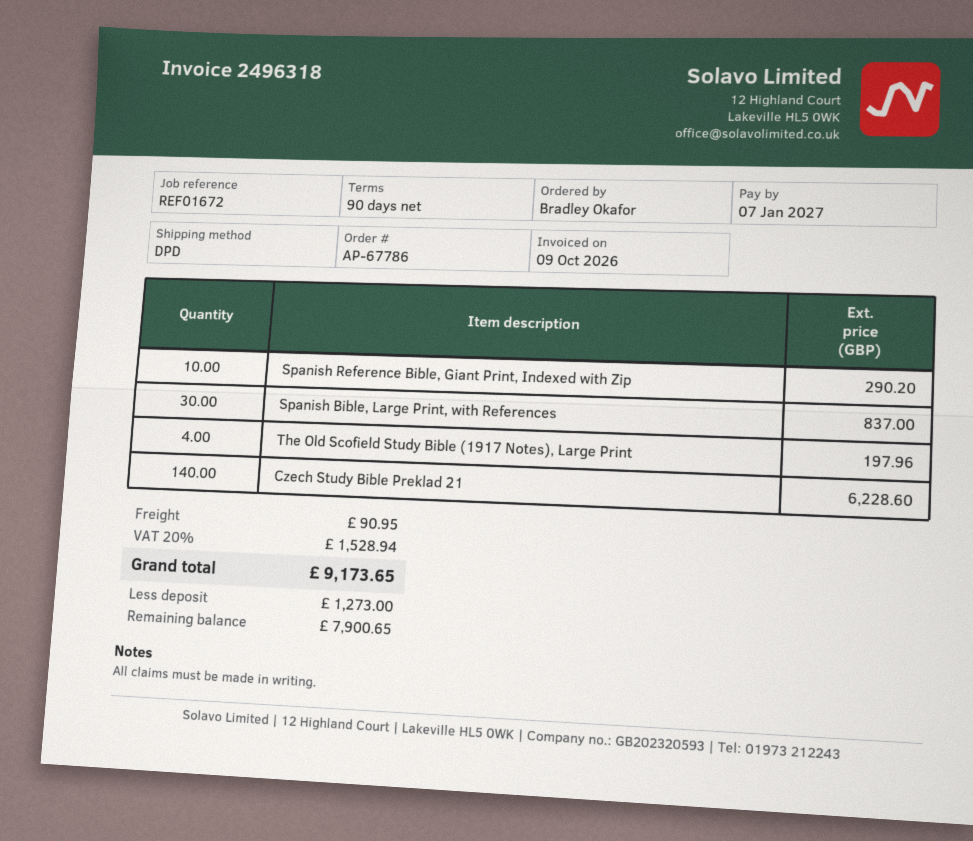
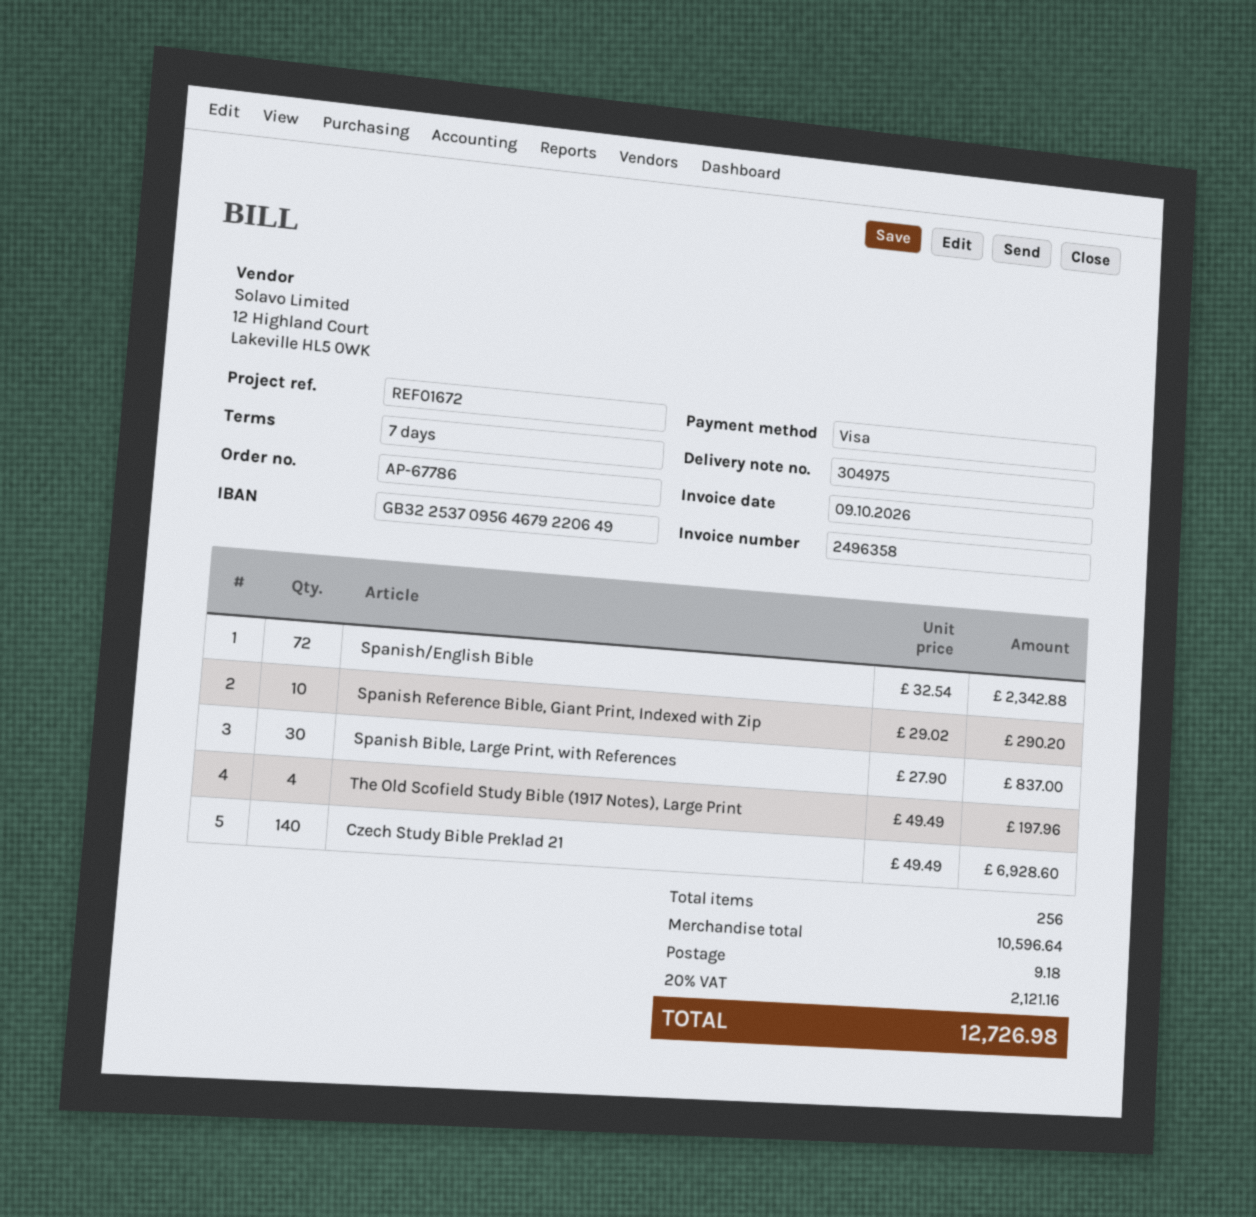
invoice number: 2496318 -> 2496358
payment terms: 90 days -> 7 days
Czech Study Bible Preklad 21: 140 for 6228.60 -> 140 for 6928.60
Spanish/English Bible: none -> 72 for 2342.88
shipping: 90.95 -> 9.18
tax: 20% = 1528.94 -> 20% = 2121.16
total: 9173.65 -> 12726.98

